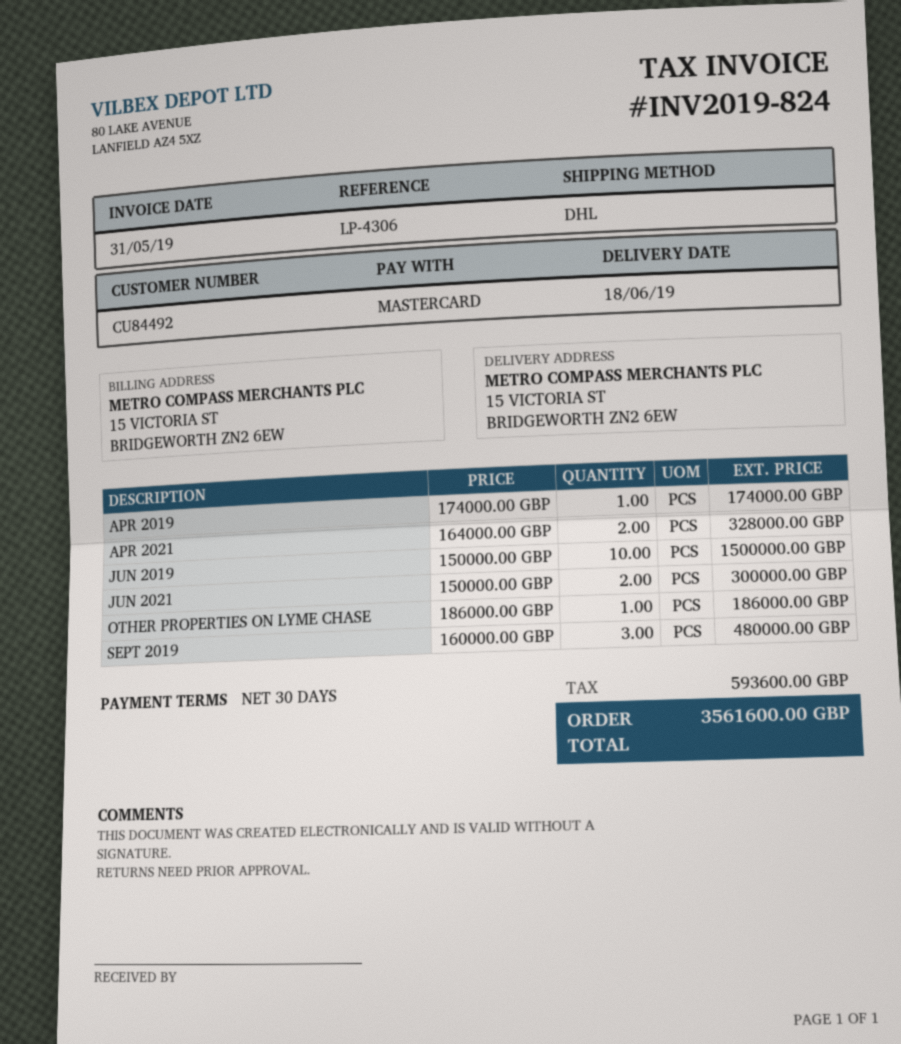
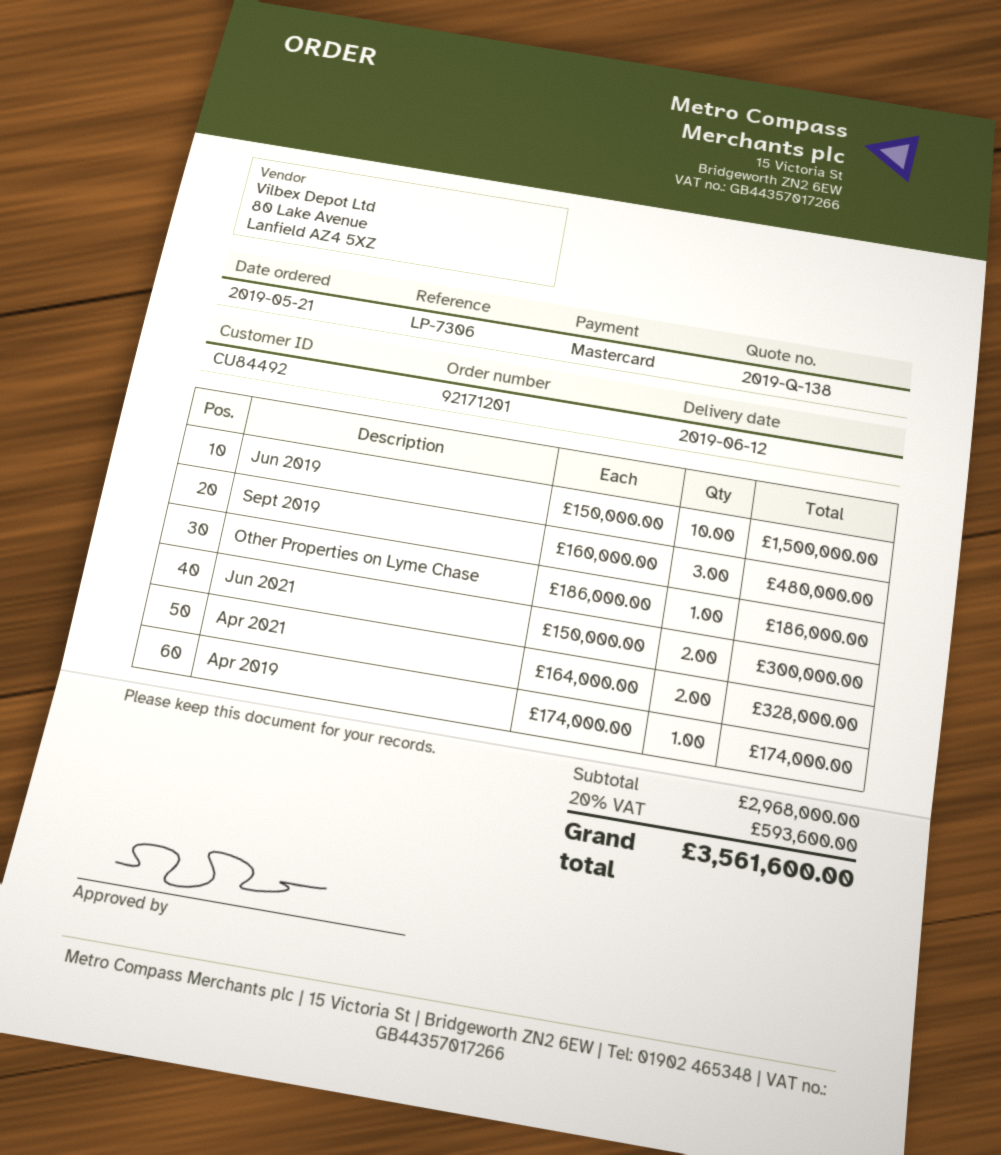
delivery date: 2019-06-18 -> 2019-06-12
reference: LP-4306 -> LP-7306

